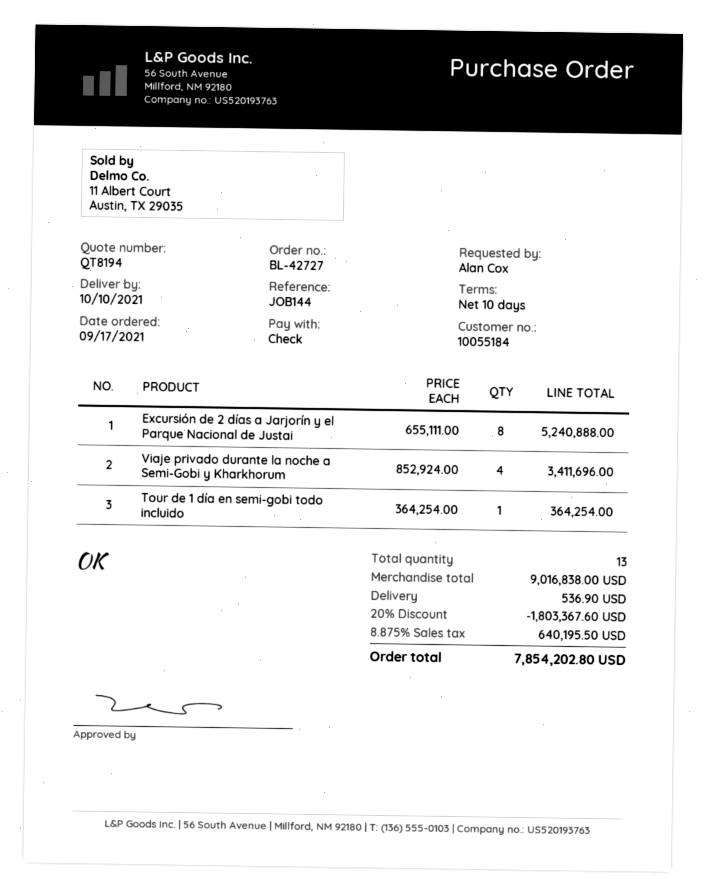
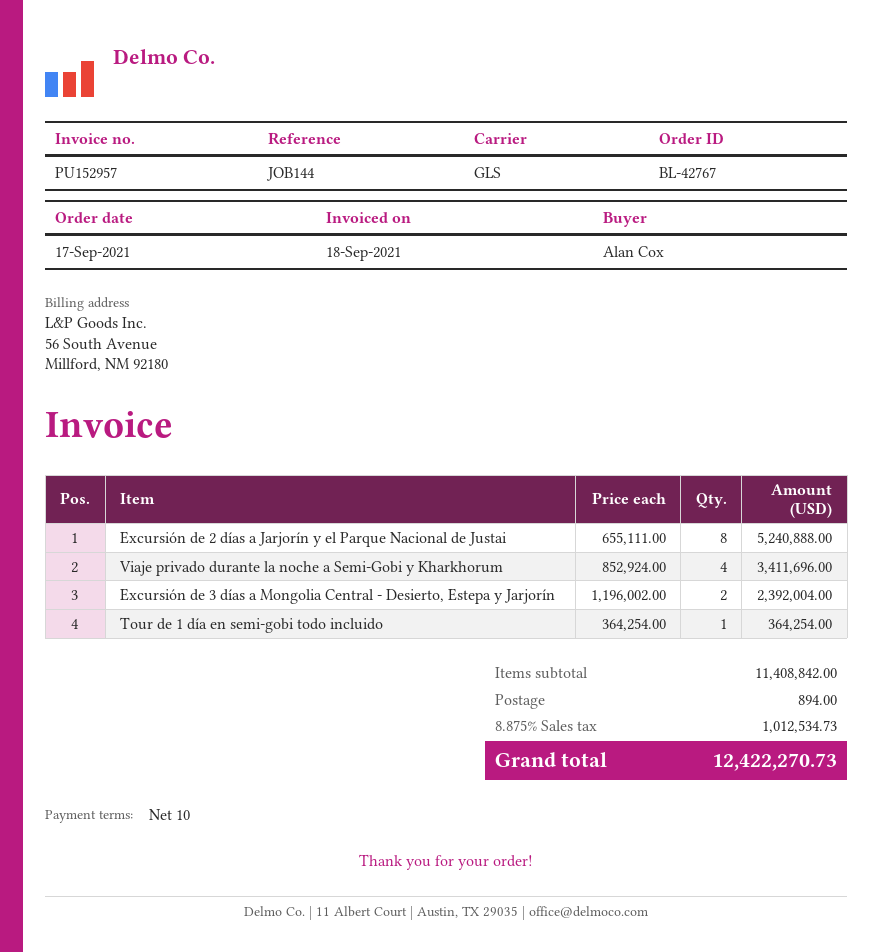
order number: BL-42727 -> BL-42767
Excursión de 3 días a Mongolia Central - Desierto, Estepa y Jarjorín: none -> 2 x 1196002.00 = 2392004.00
subtotal: 9016838.00 -> 11408842.00
discount: 20% = 1803367.60 -> none
shipping: 536.90 -> 894.00
tax: 8.875% = 640195.50 -> 8.875% = 1012534.73
total: 7854202.80 -> 12422270.73

